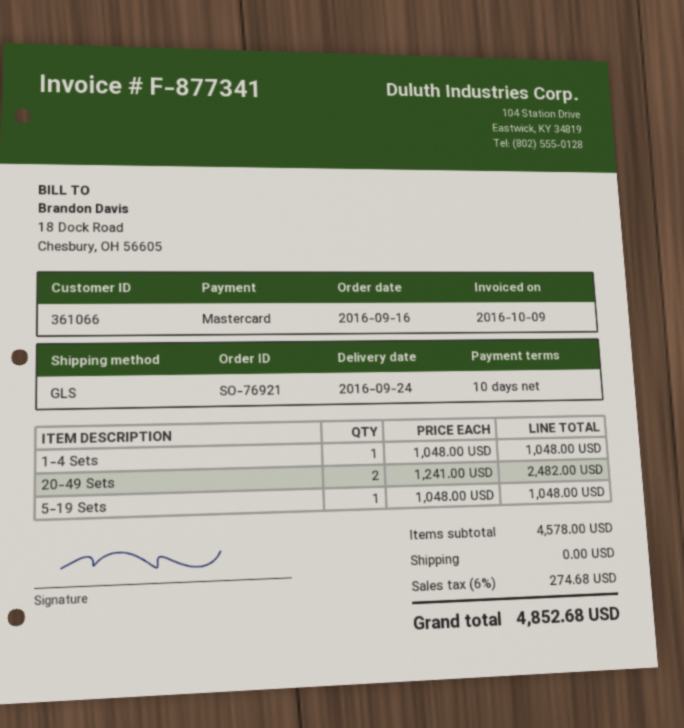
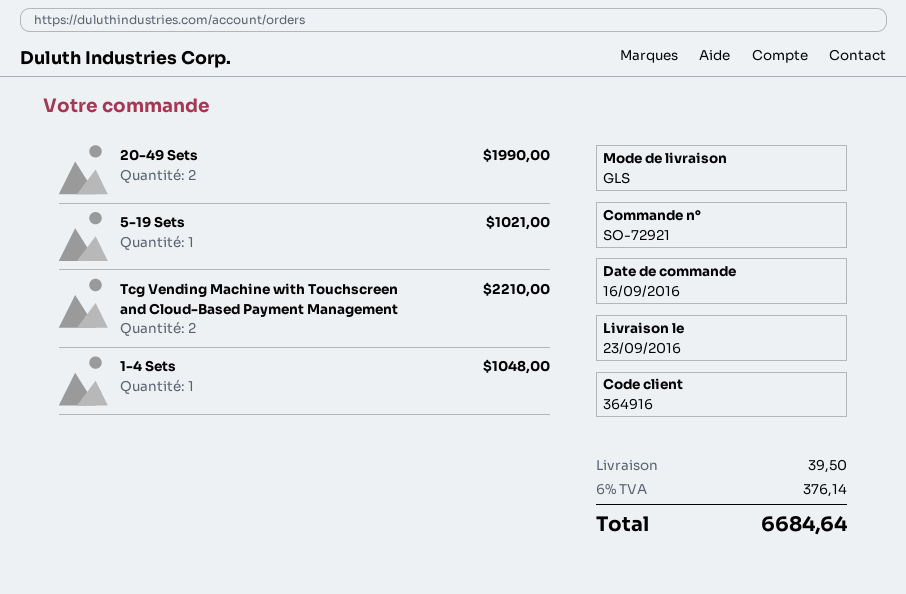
order number: SO-76921 -> SO-72921
delivery date: 2016-09-24 -> 2016-09-23
customer number: 361066 -> 364916
20-49 Sets: 2 for 2482.00 -> 2 for 1990.00
5-19 Sets: 1 for 1048.00 -> 1 for 1021.00
Tcg Vending Machine with Touchscreen and Cloud-Based Payment Management: none -> 2 for 2210.00
shipping: 0.00 -> 39.50
tax: 6% = 274.68 -> 6% = 376.14
total: 4852.68 -> 6684.64

